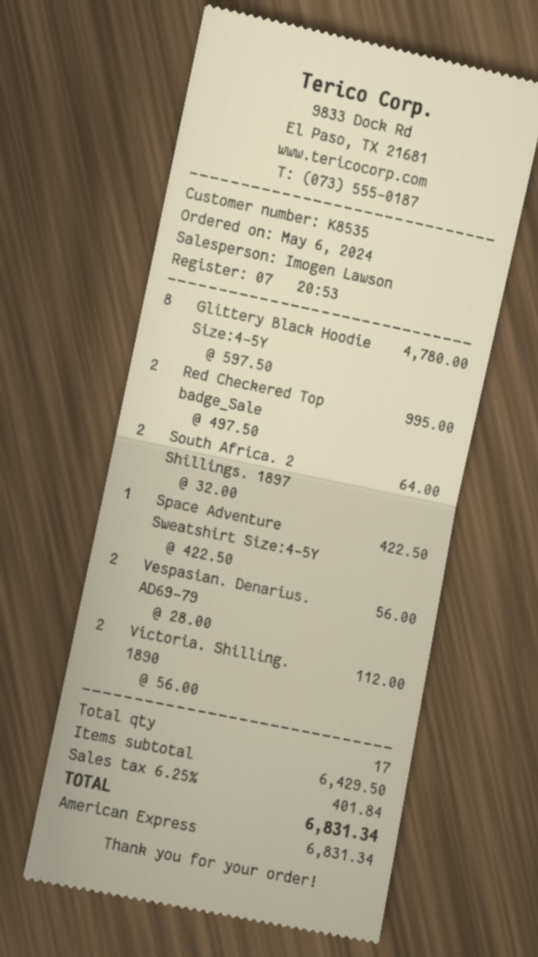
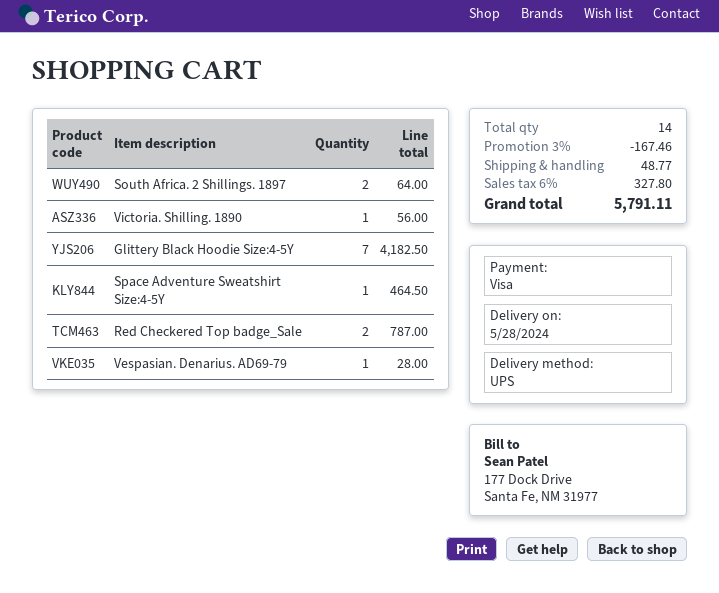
payment method: American Express -> Visa
Glittery Black Hoodie Size:4-5Y: 8 for 4780.00 -> 7 for 4182.50
Red Checkered Top badge_Sale: 2 for 995.00 -> 2 for 787.00
Space Adventure Sweatshirt Size:4-5Y: 1 for 422.50 -> 1 for 464.50
Vespasian. Denarius. AD69-79: 2 for 56.00 -> 1 for 28.00
Victoria. Shilling. 1890: 2 for 112.00 -> 1 for 56.00
total quantity: 17 -> 14
discount: none -> 3% = 167.46
shipping: none -> 48.77
tax: 6.25% = 401.84 -> 6% = 327.80
total: 6831.34 -> 5791.11

